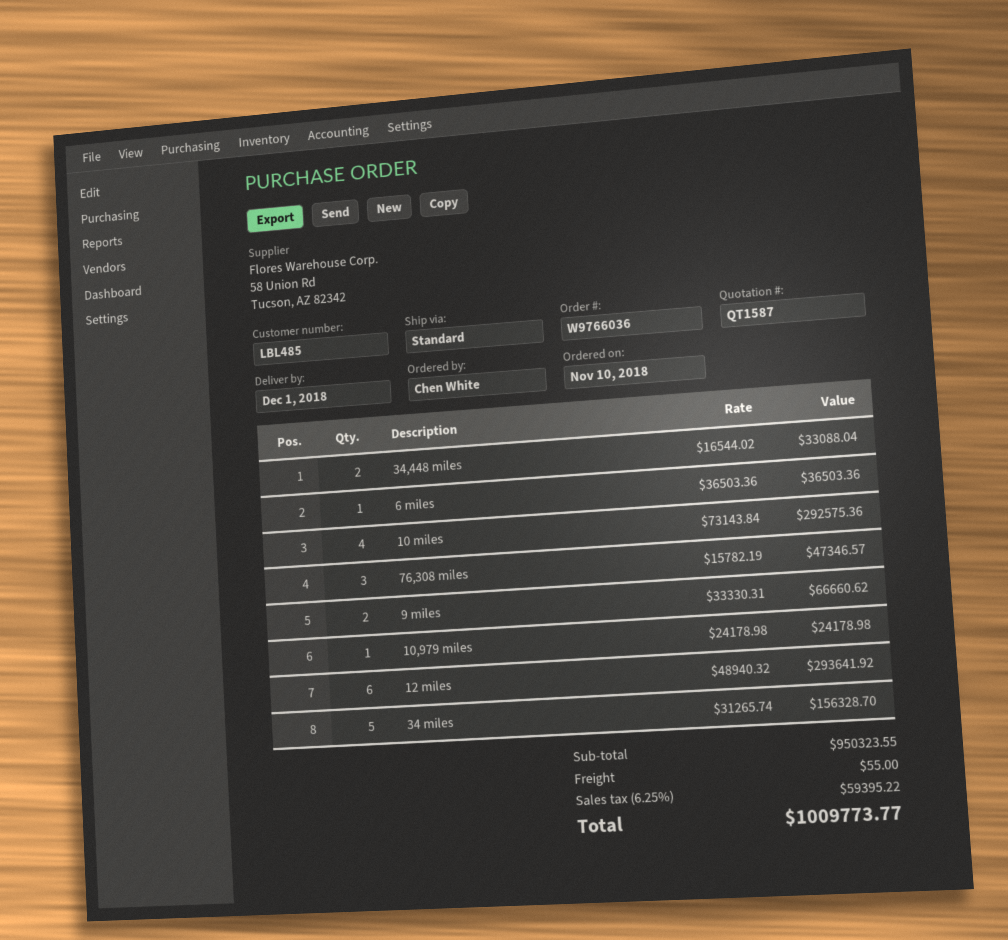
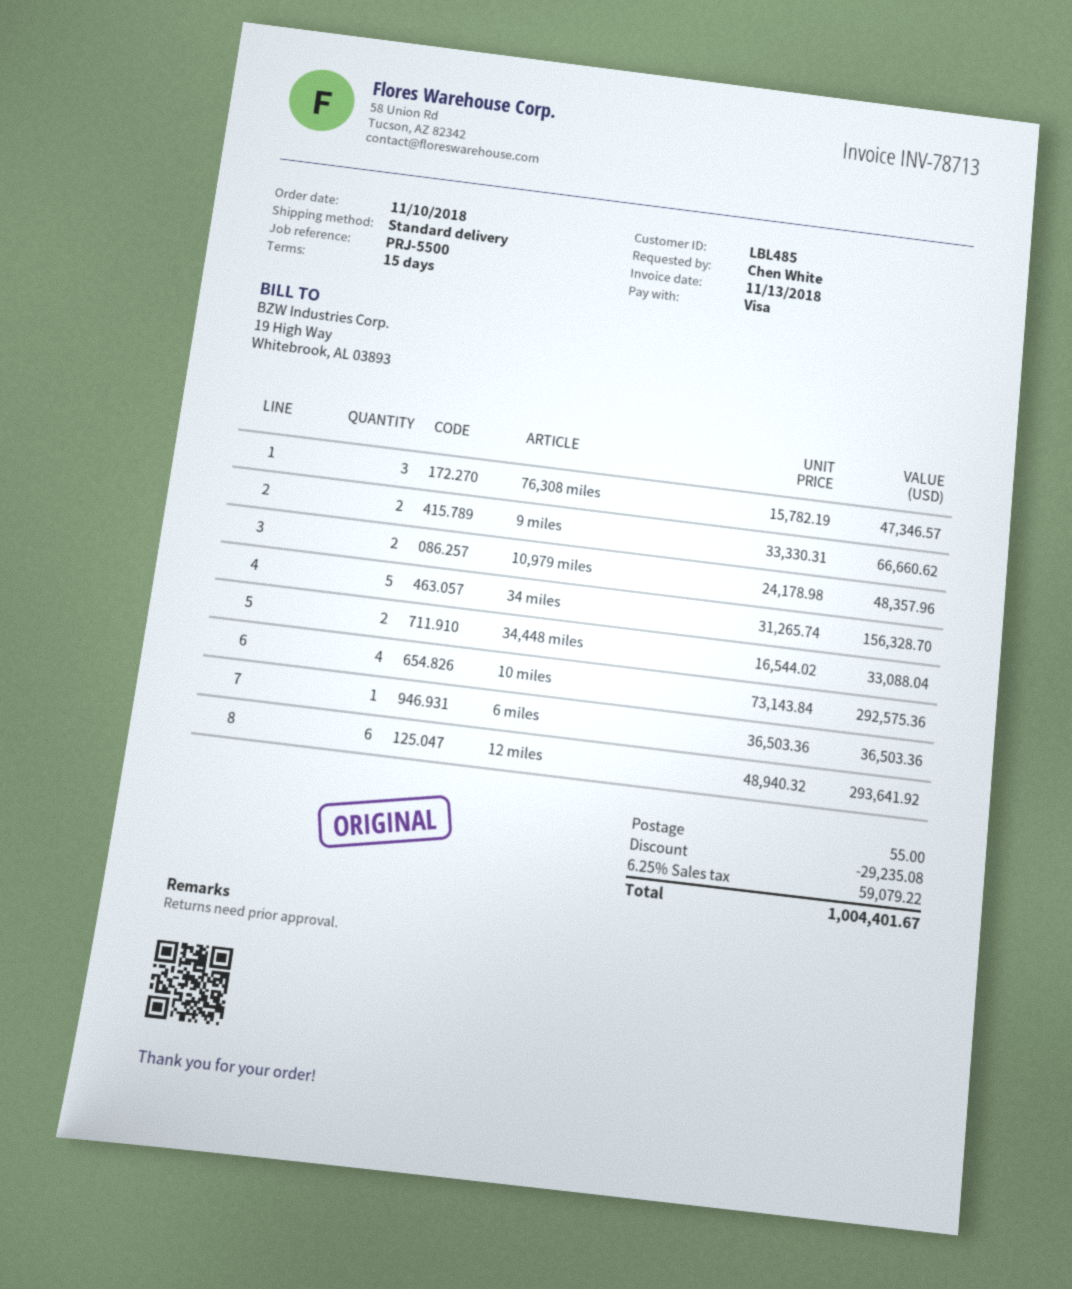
10,979 miles: 1 x 24178.98 = 24178.98 -> 2 x 24178.98 = 48357.96
discount: none -> 29235.08
tax: 6.25% = 59395.22 -> 6.25% = 59079.22
total: 1009773.77 -> 1004401.67

